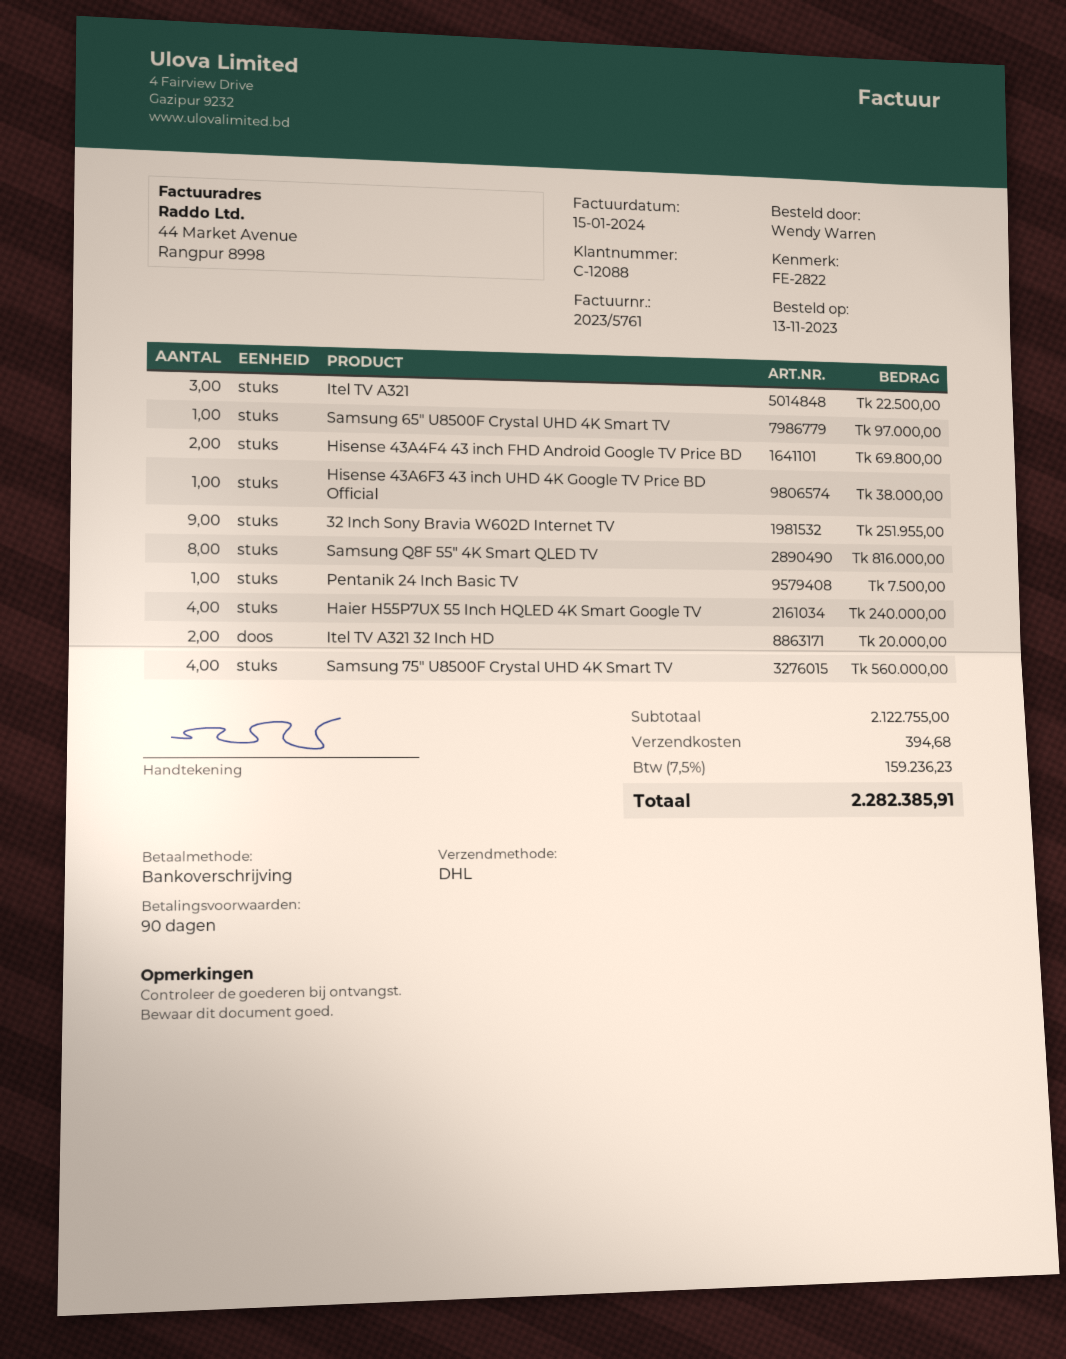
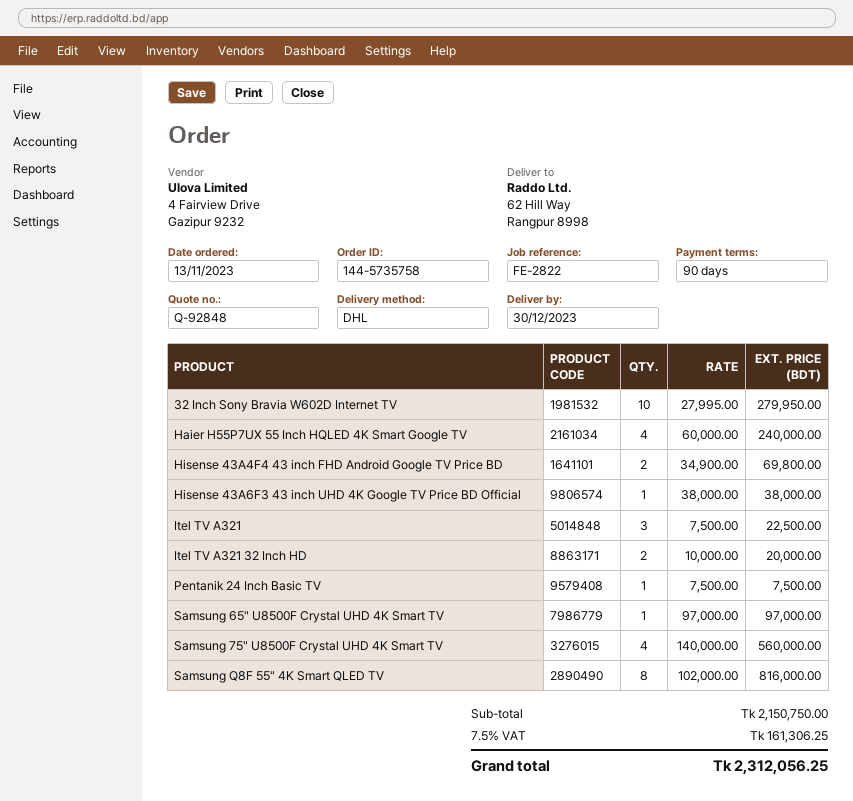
32 Inch Sony Bravia W602D Internet TV: 9 for 251955.00 -> 10 for 279950.00
subtotal: 2122755.00 -> 2150750.00
shipping: 394.68 -> none
tax: 7.5% = 159236.23 -> 7.5% = 161306.25
total: 2282385.91 -> 2312056.25

